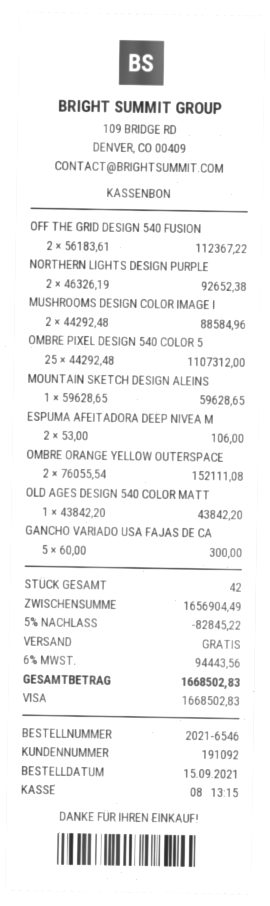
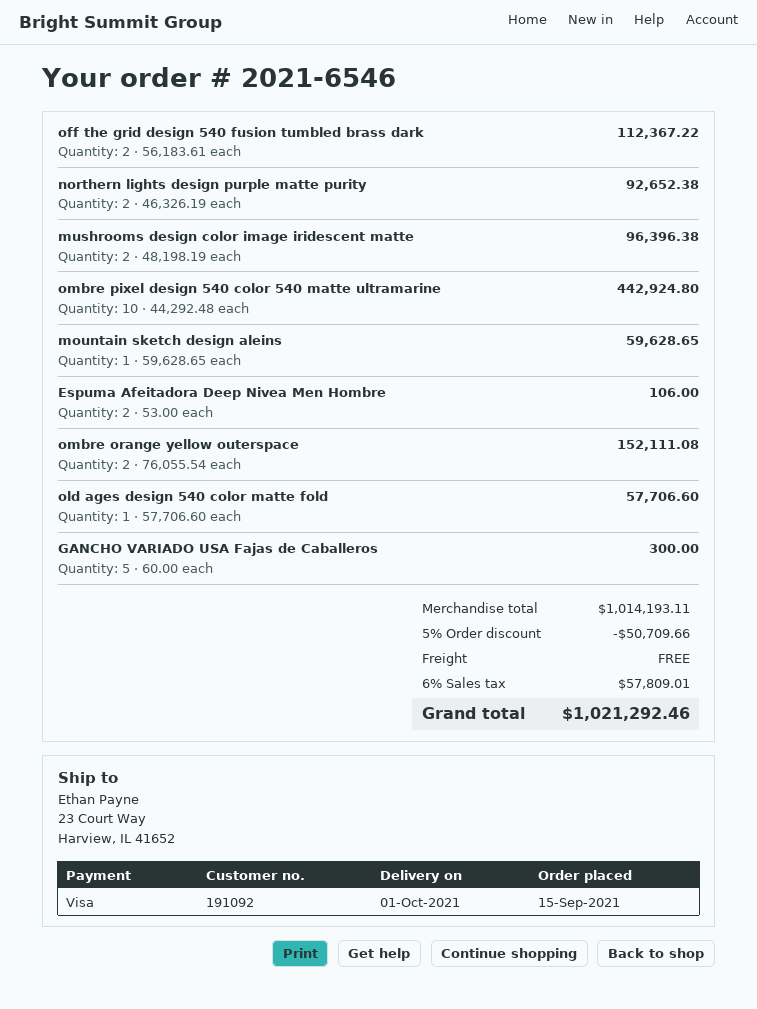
MUSHROOMS DESIGN COLOR IMAGE I: 2 x 44292.48 = 88584.96 -> 2 x 48198.19 = 96396.38
OMBRE PIXEL DESIGN 540 COLOR 5: 25 x 44292.48 = 1107312.00 -> 10 x 44292.48 = 442924.80
OLD AGES DESIGN 540 COLOR MATT: 1 x 43842.20 = 43842.20 -> 1 x 57706.60 = 57706.60
subtotal: 1656904.49 -> 1014193.11
discount: 5% = 82845.22 -> 5% = 50709.66
tax: 6% = 94443.56 -> 6% = 57809.01
total: 1668502.83 -> 1021292.46

